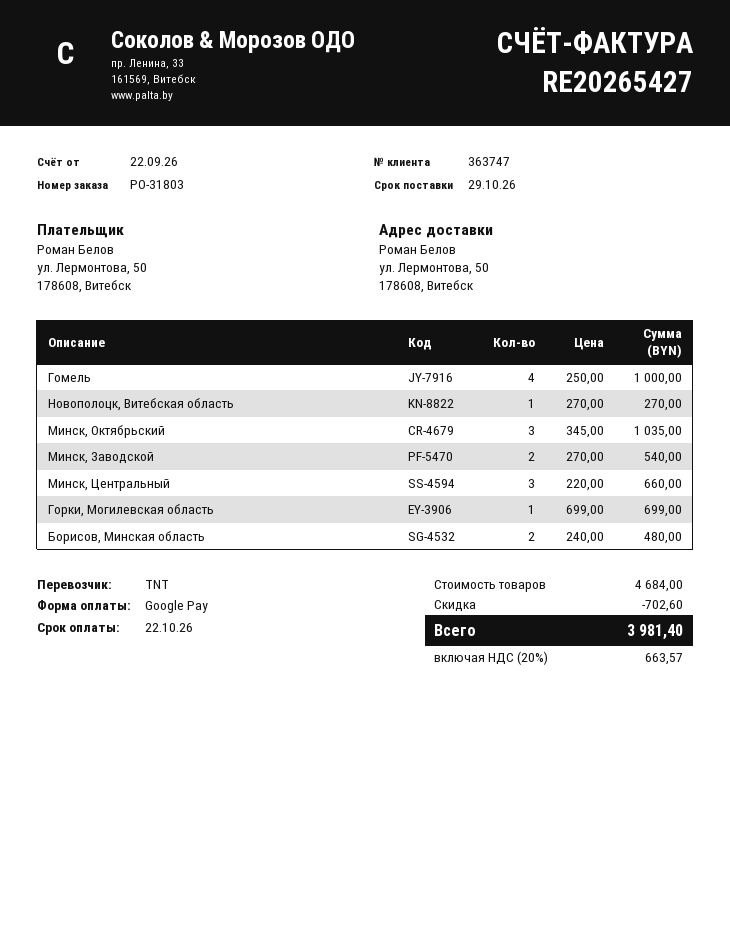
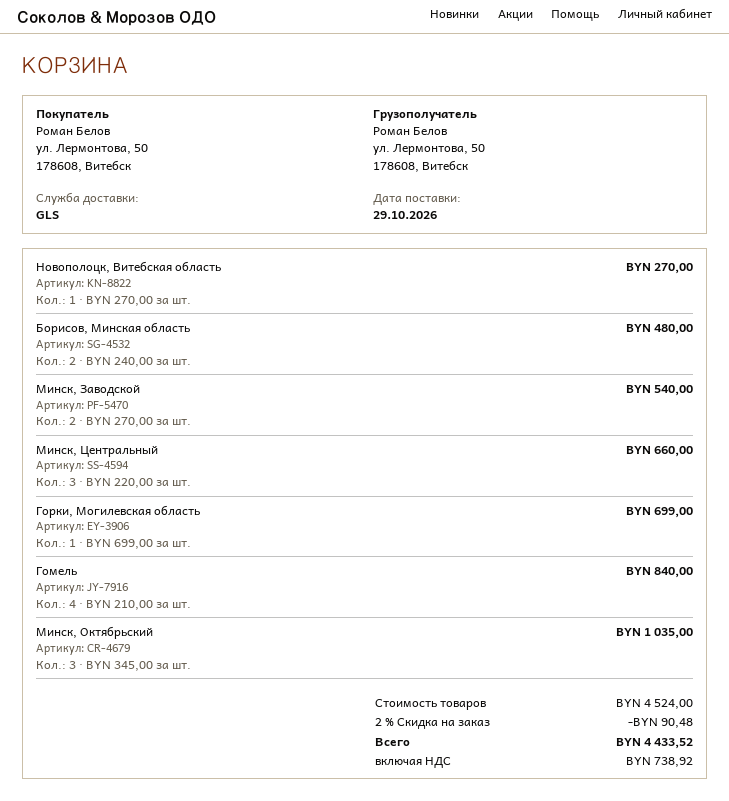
shipping method: TNT -> GLS
Гомель: 4 x 250.00 = 1000.00 -> 4 x 210.00 = 840.00
subtotal: 4684.00 -> 4524.00
discount: 702.60 -> 90.48
tax: 663.57 -> 738.92
total: 3981.40 -> 4433.52

